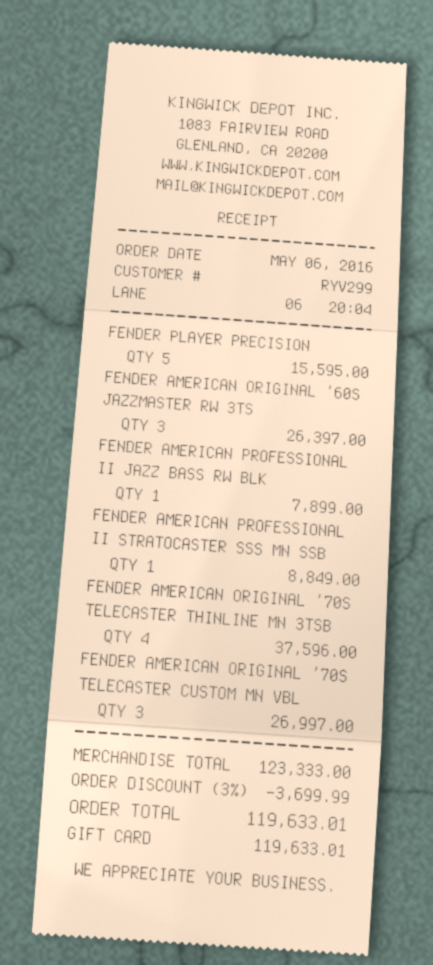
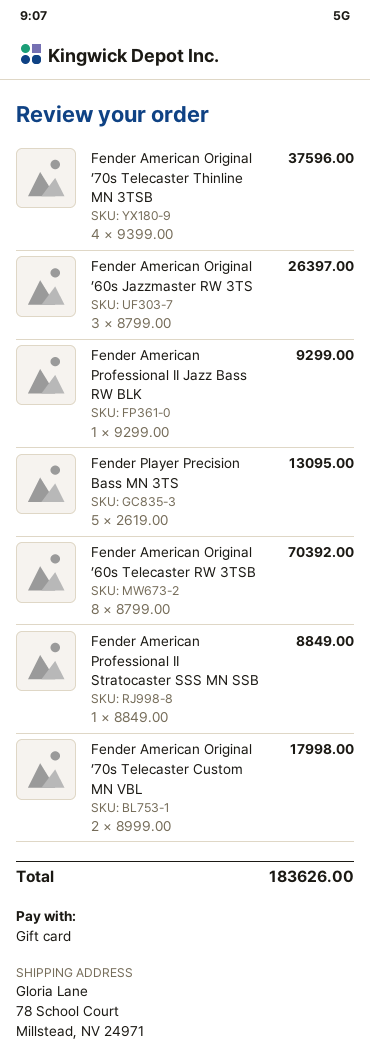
FENDER PLAYER PRECISION: 5 for 15595.00 -> 5 for 13095.00
FENDER AMERICAN PROFESSIONAL II JAZZ BASS RW BLK: 1 for 7899.00 -> 1 for 9299.00
FENDER AMERICAN ORIGINAL ’70S TELECASTER CUSTOM MN VBL: 3 for 26997.00 -> 2 for 17998.00
Fender American Original ’60s Telecaster RW 3TSB: none -> 8 for 70392.00
discount: 3% = 3699.99 -> none
total: 119633.01 -> 183626.00

